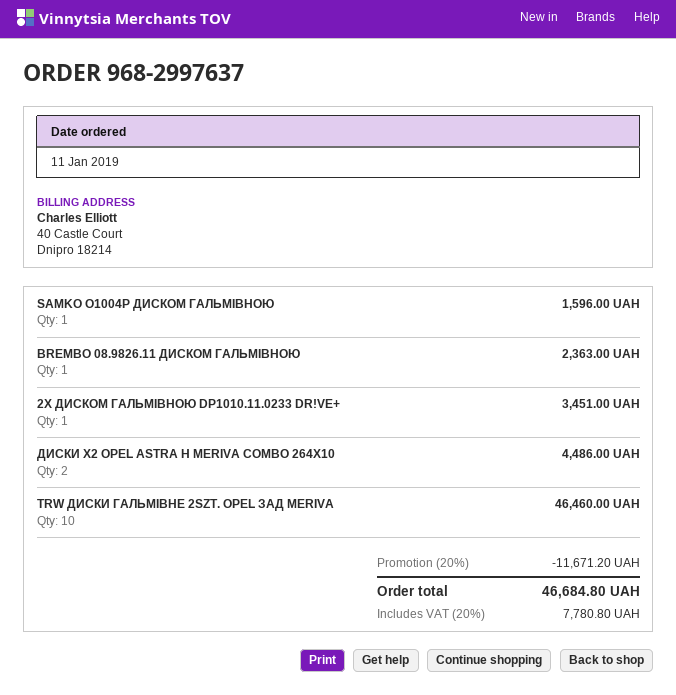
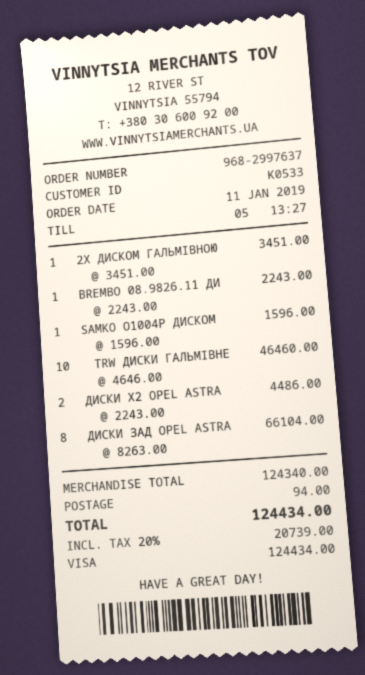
BREMBO 08.9826.11 ДИСКОМ ГАЛЬМІВНОЮ: 1 for 2363.00 -> 1 for 2243.00
ДИСКИ ЗАД OPEL ASTRA: none -> 8 for 66104.00
discount: 20% = 11671.20 -> none
shipping: none -> 94.00
tax: 20% = 7780.80 -> 20% = 20739.00
total: 46684.80 -> 124434.00

